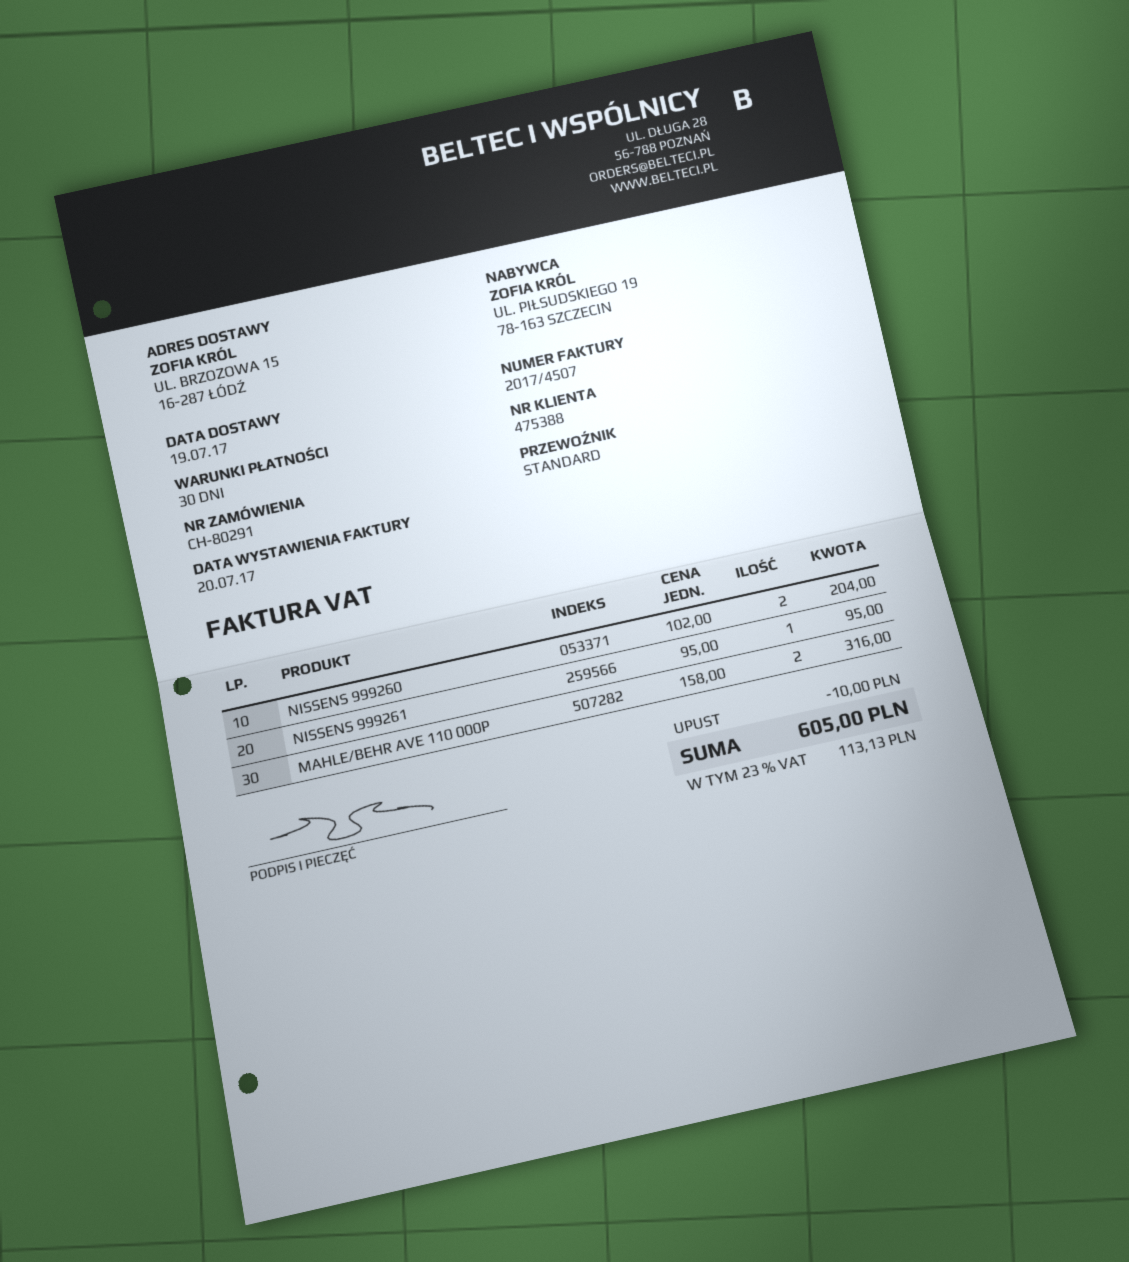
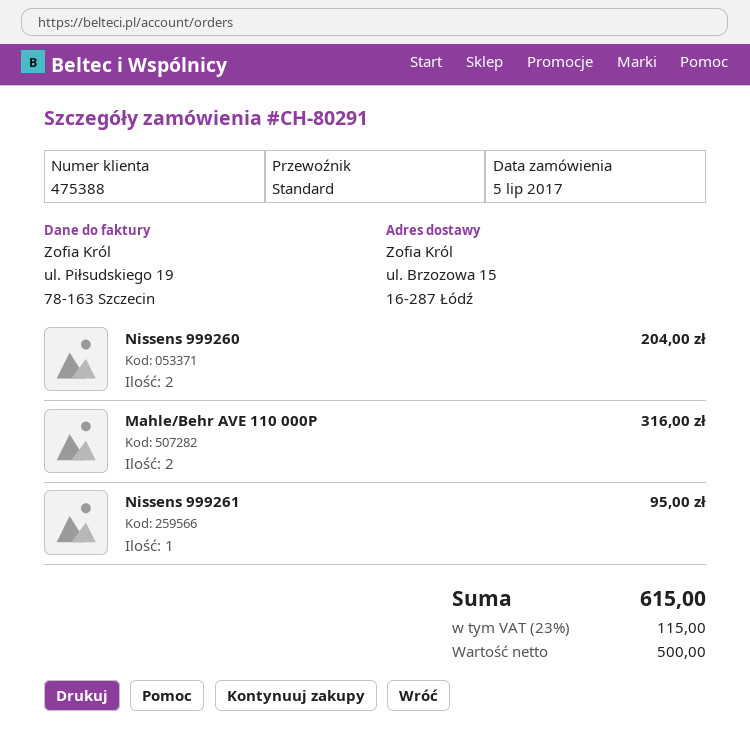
discount: 10.00 -> none
tax: 23% = 113.13 -> 23% = 115.00
total: 605.00 -> 615.00

